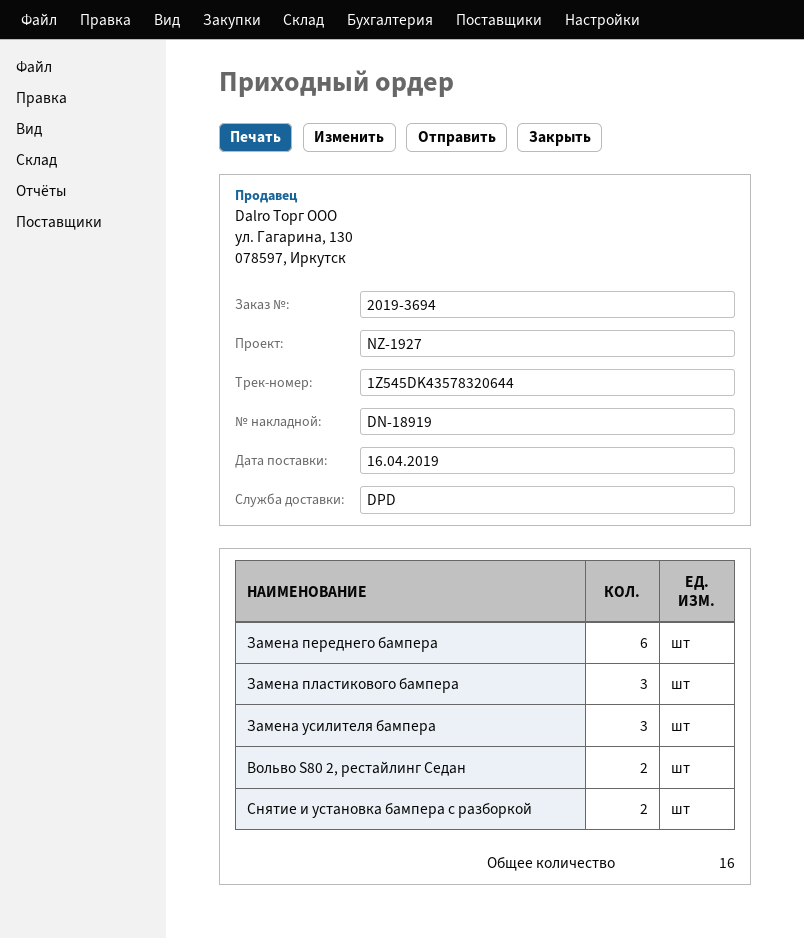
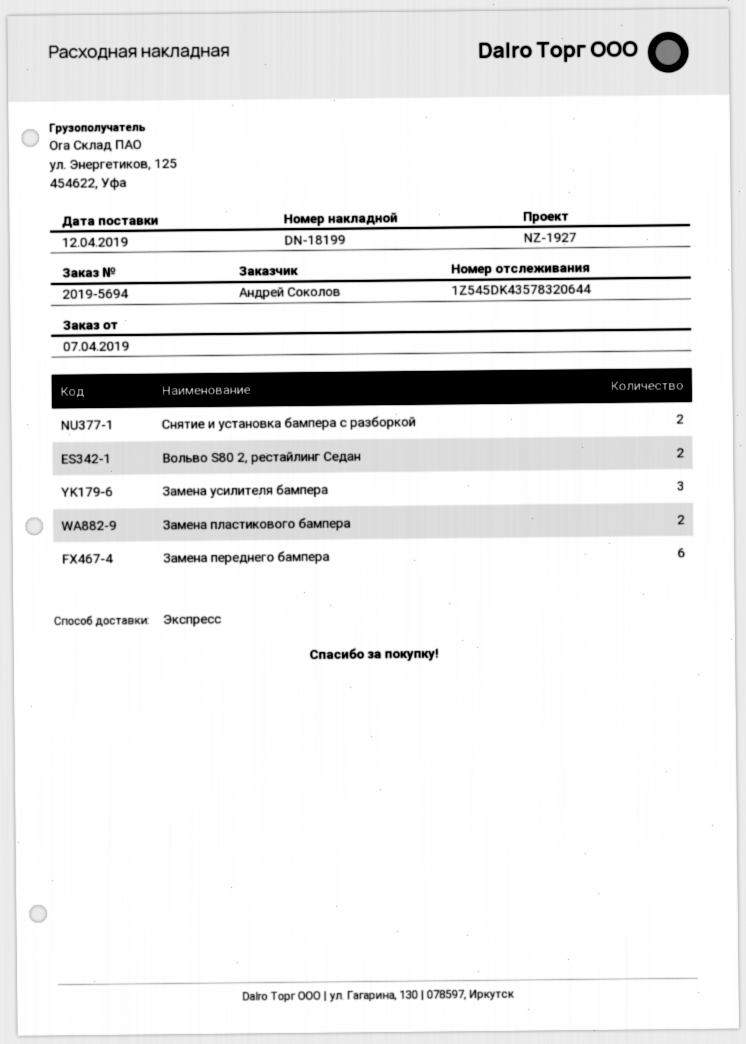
order number: 2019-3694 -> 2019-5694
delivery note number: DN-18919 -> DN-18199
delivery date: 2019-04-16 -> 2019-04-12
shipping method: DPD -> express
Замена пластикового бампера: 3 -> 2

